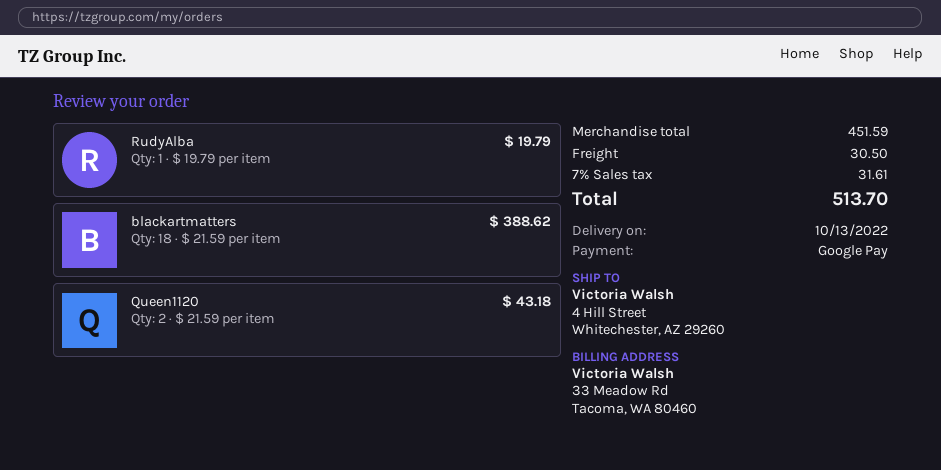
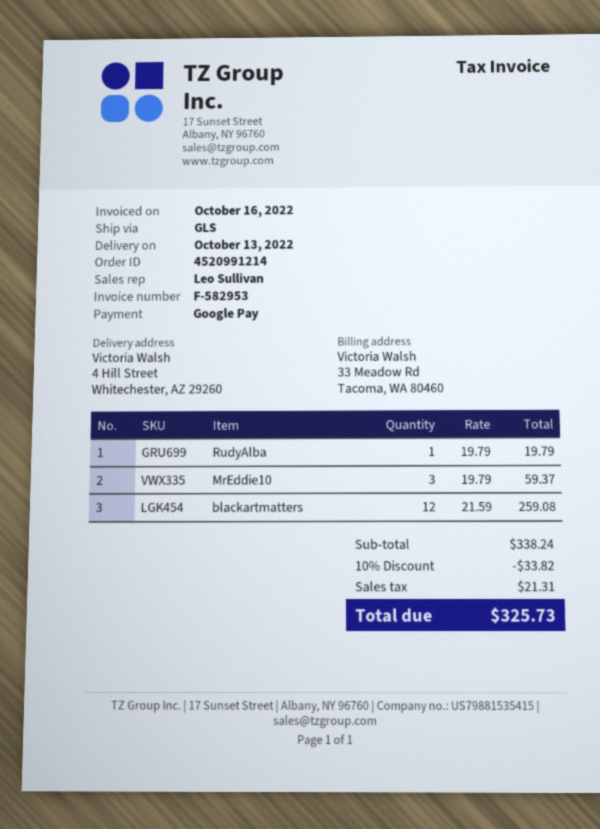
blackartmatters: 18 x 21.59 = 388.62 -> 12 x 21.59 = 259.08
Queen1120: 2 x 21.59 = 43.18 -> none
MrEddie10: none -> 3 x 19.79 = 59.37
subtotal: 451.59 -> 338.24
discount: none -> 10% = 33.82
shipping: 30.50 -> none
tax: 31.61 -> 21.31
total: 513.70 -> 325.73

